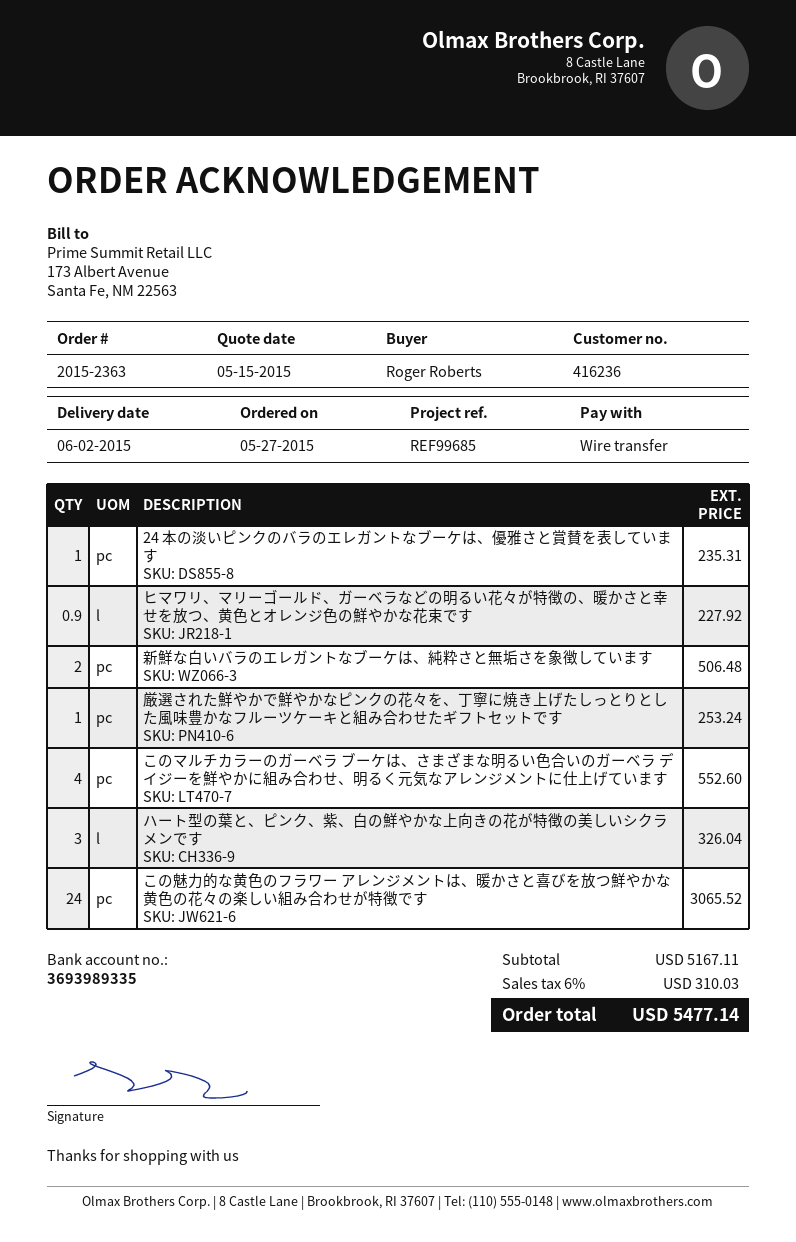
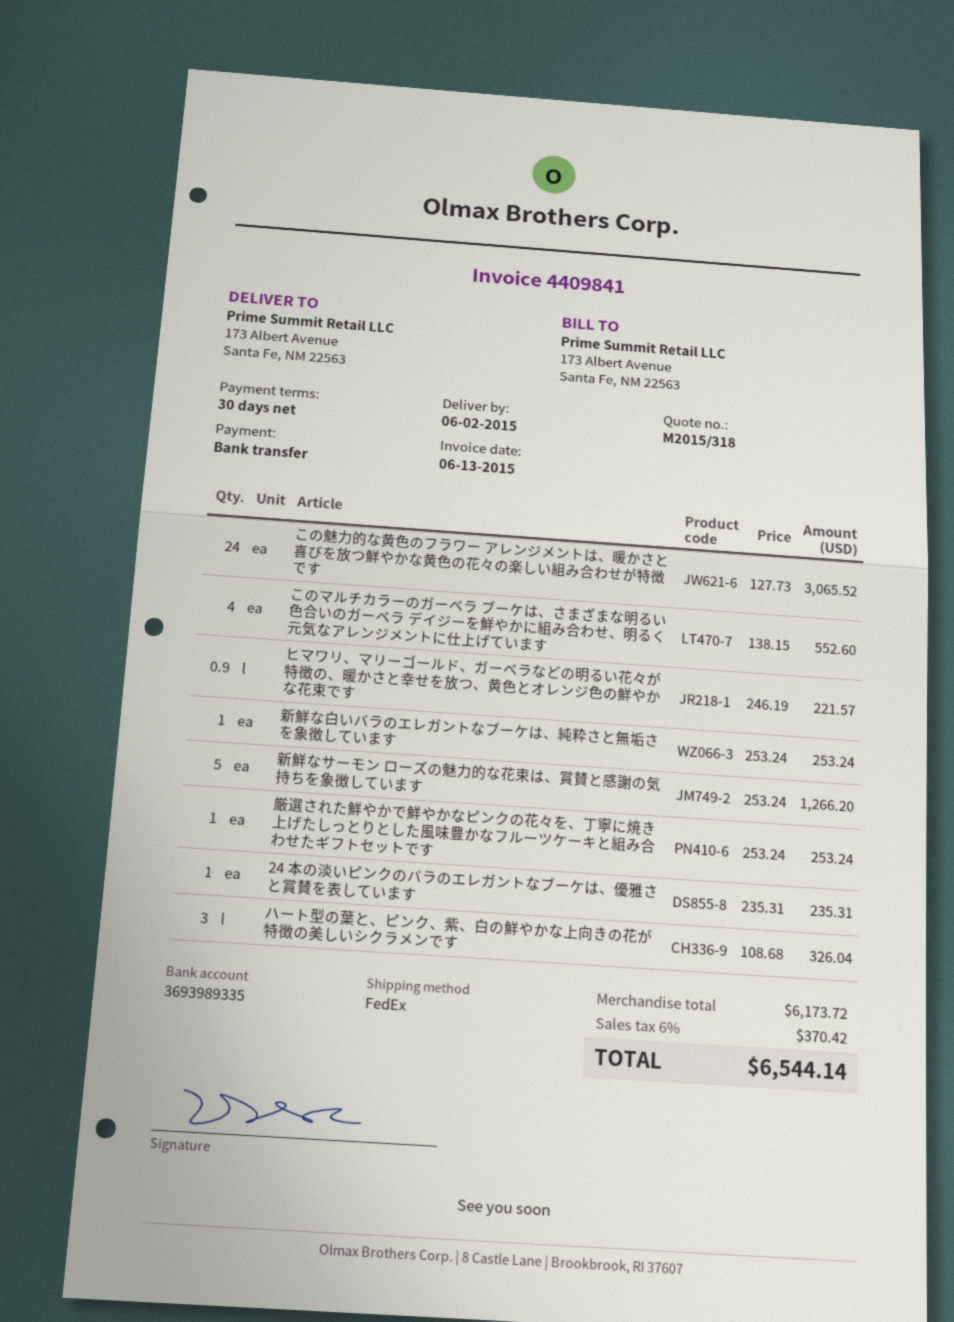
ヒマワリ、マリーゴールド、ガーベラなどの明るい花々が特徴の、暖かさと幸せを放つ、黄色とオレンジ色の鮮やかな花束です: 0.9 for 227.92 -> 0.9 for 221.57
新鮮な白いバラのエレガントなブーケは、純粋さと無垢さを象徴しています: 2 for 506.48 -> 1 for 253.24
新鮮なサーモン ローズの魅力的な花束は、賞賛と感謝の気持ちを象徴しています: none -> 5 for 1266.20
subtotal: 5167.11 -> 6173.72
tax: 6% = 310.03 -> 6% = 370.42
total: 5477.14 -> 6544.14

